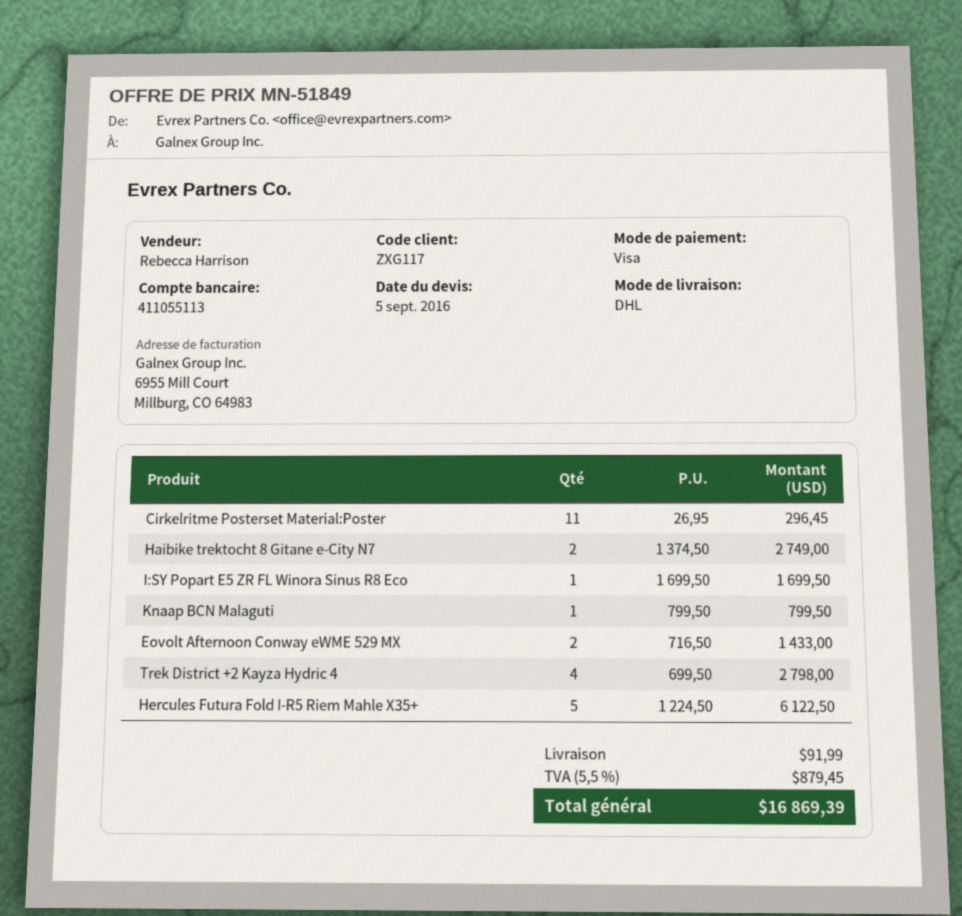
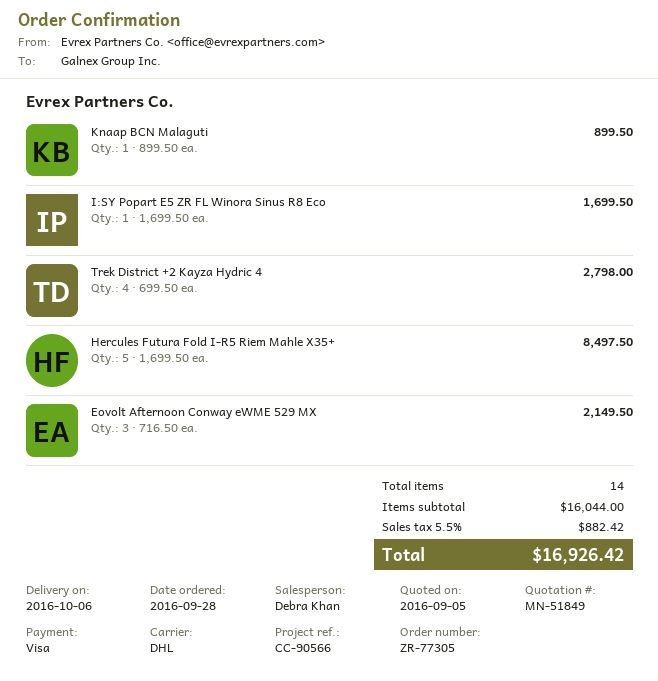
sales rep: Rebecca Harrison -> Debra Khan
Cirkelritme Posterset Material:Poster: 11 x 26.95 = 296.45 -> none
Haibike trektocht 8 Gitane e-City N7: 2 x 1374.50 = 2749.00 -> none
Knaap BCN Malaguti: 1 x 799.50 = 799.50 -> 1 x 899.50 = 899.50
Eovolt Afternoon Conway eWME 529 MX: 2 x 716.50 = 1433.00 -> 3 x 716.50 = 2149.50
Hercules Futura Fold I-R5 Riem Mahle X35+: 5 x 1224.50 = 6122.50 -> 5 x 1699.50 = 8497.50
shipping: 91.99 -> none
tax: 5.5% = 879.45 -> 5.5% = 882.42
total: 16869.39 -> 16926.42

